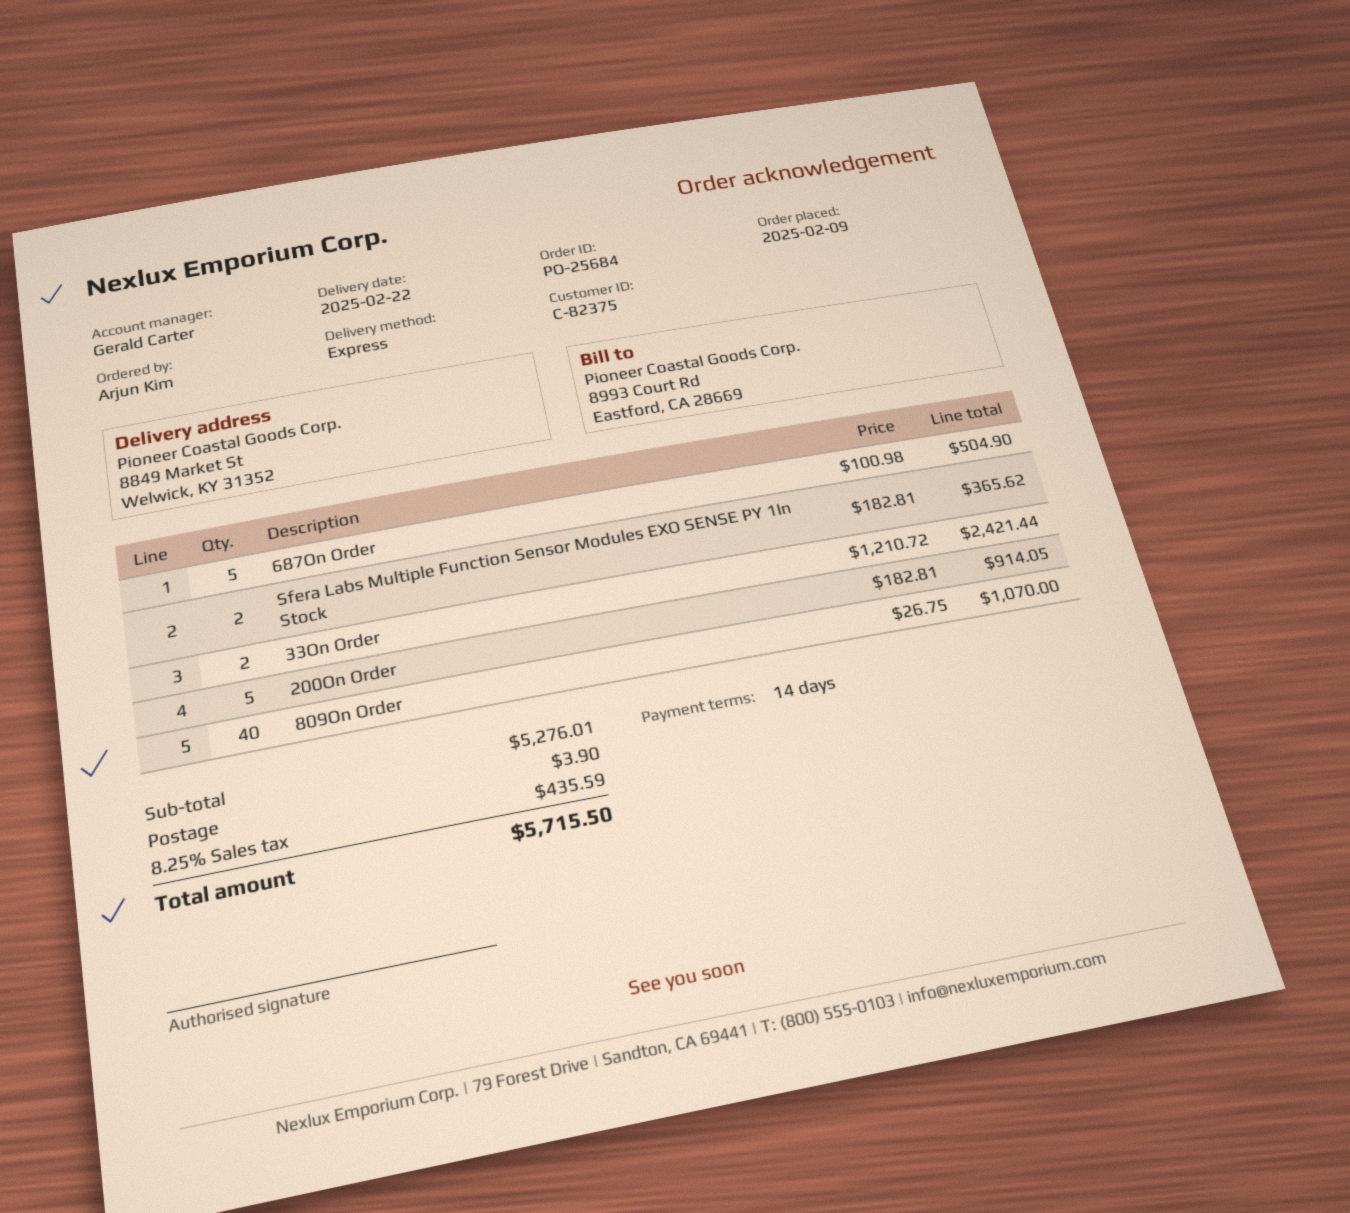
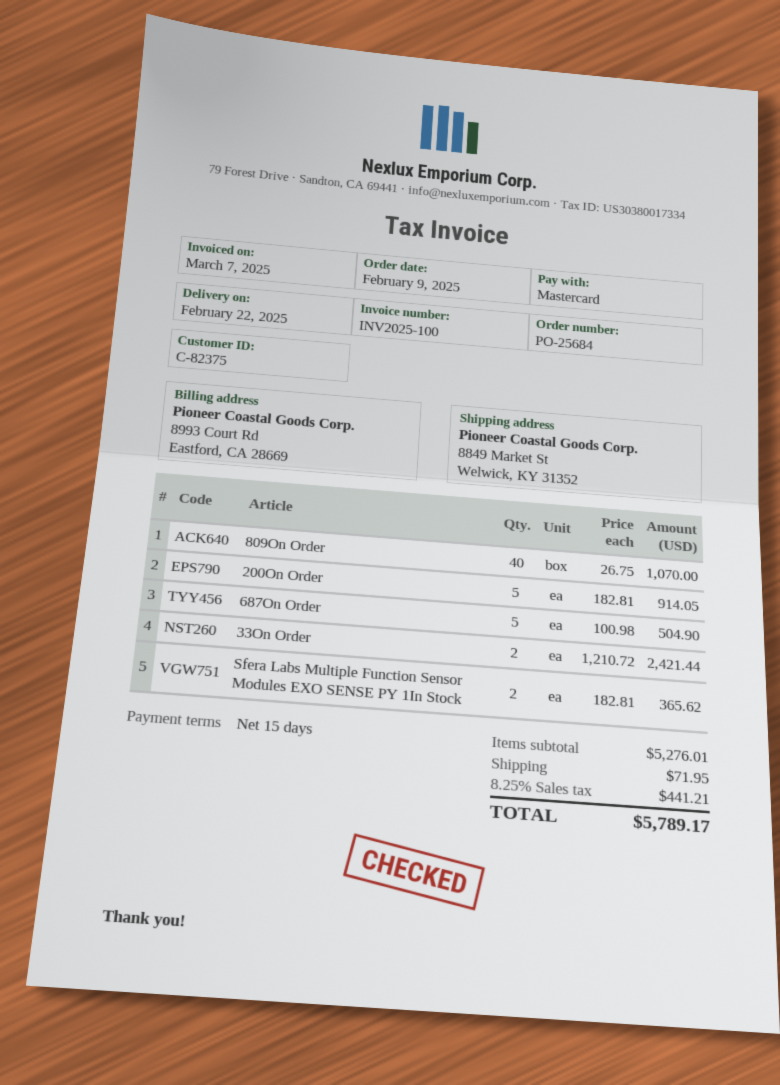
payment terms: 14 days -> 15 days
shipping: 3.90 -> 71.95
tax: 8.25% = 435.59 -> 8.25% = 441.21
total: 5715.50 -> 5789.17

